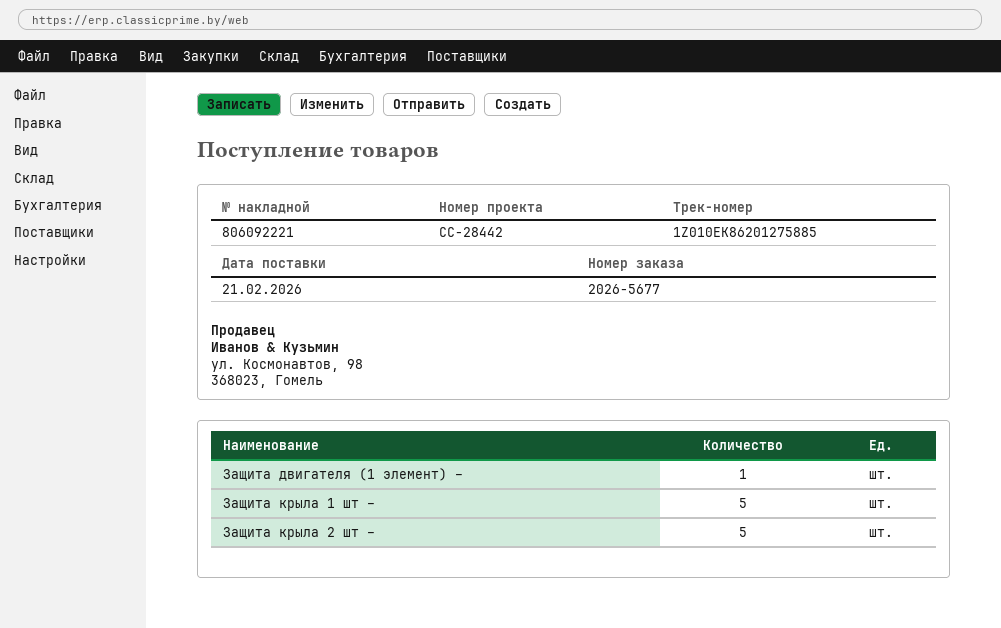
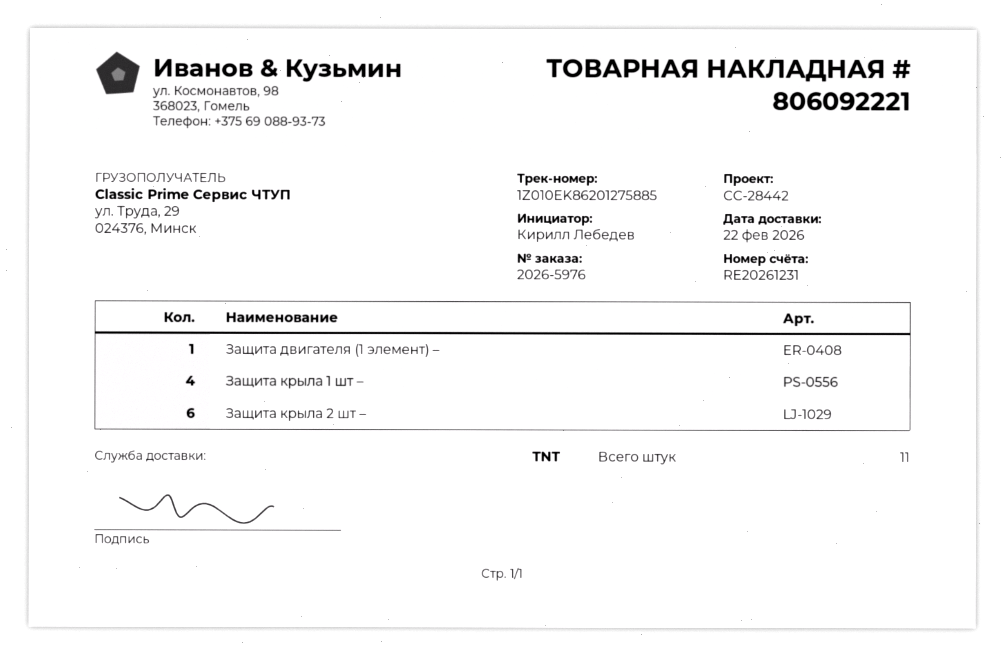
order number: 2026-5677 -> 2026-5976
delivery date: 2026-02-21 -> 2026-02-22
Защита крыла 1 шт –: 5 -> 4
Защита крыла 2 шт –: 5 -> 6

